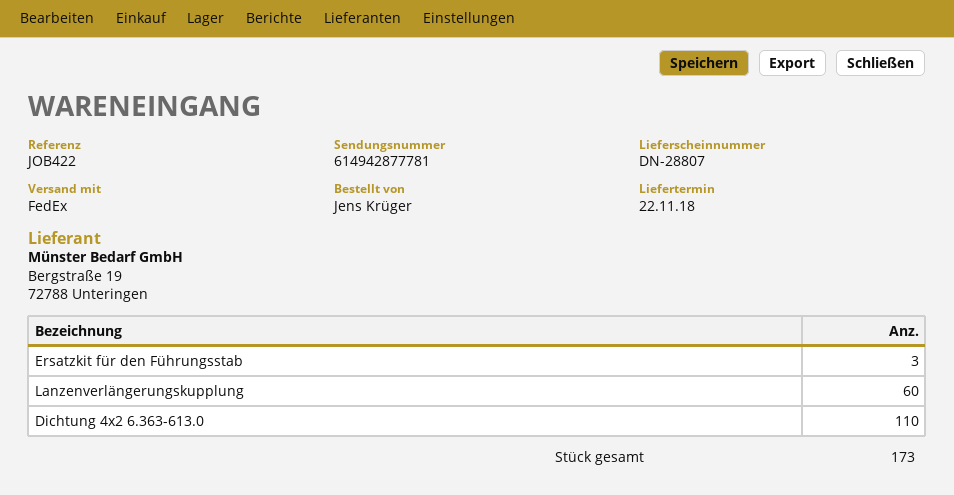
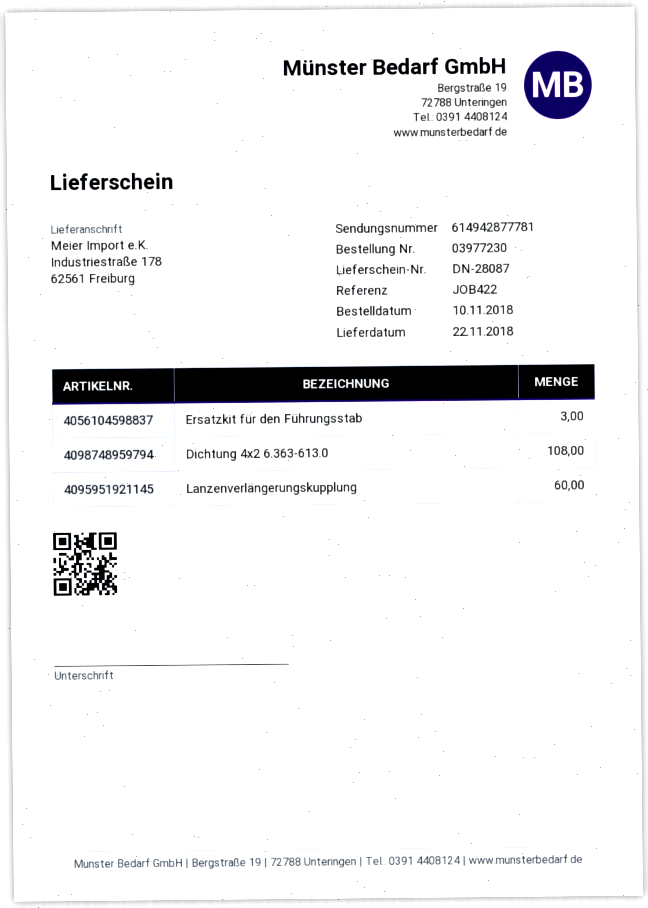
delivery note number: DN-28807 -> DN-28087
Dichtung 4x2 6.363-613.0: 110 -> 108

